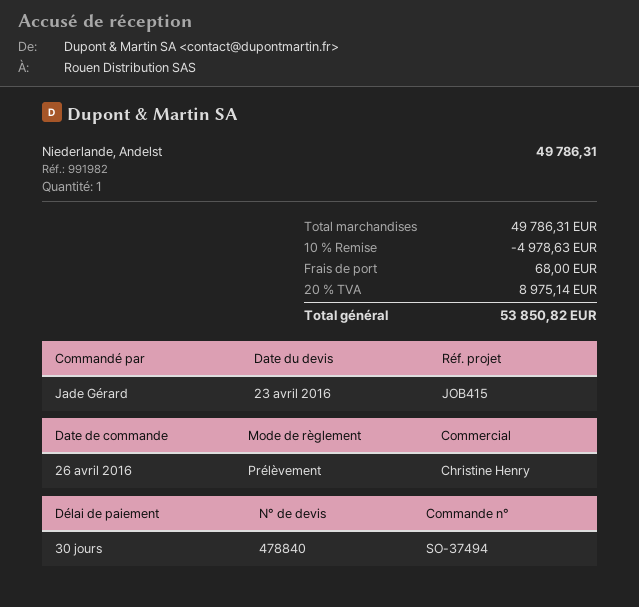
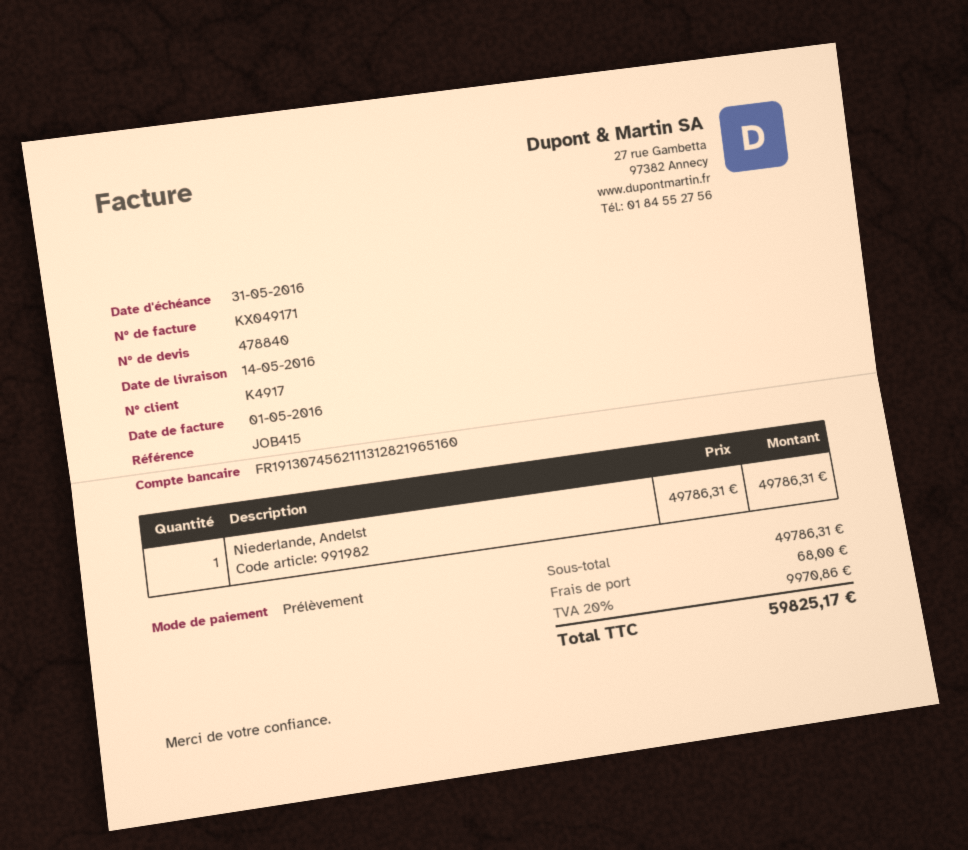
discount: 10% = 4978.63 -> none
tax: 20% = 8975.14 -> 20% = 9970.86
total: 53850.82 -> 59825.17

